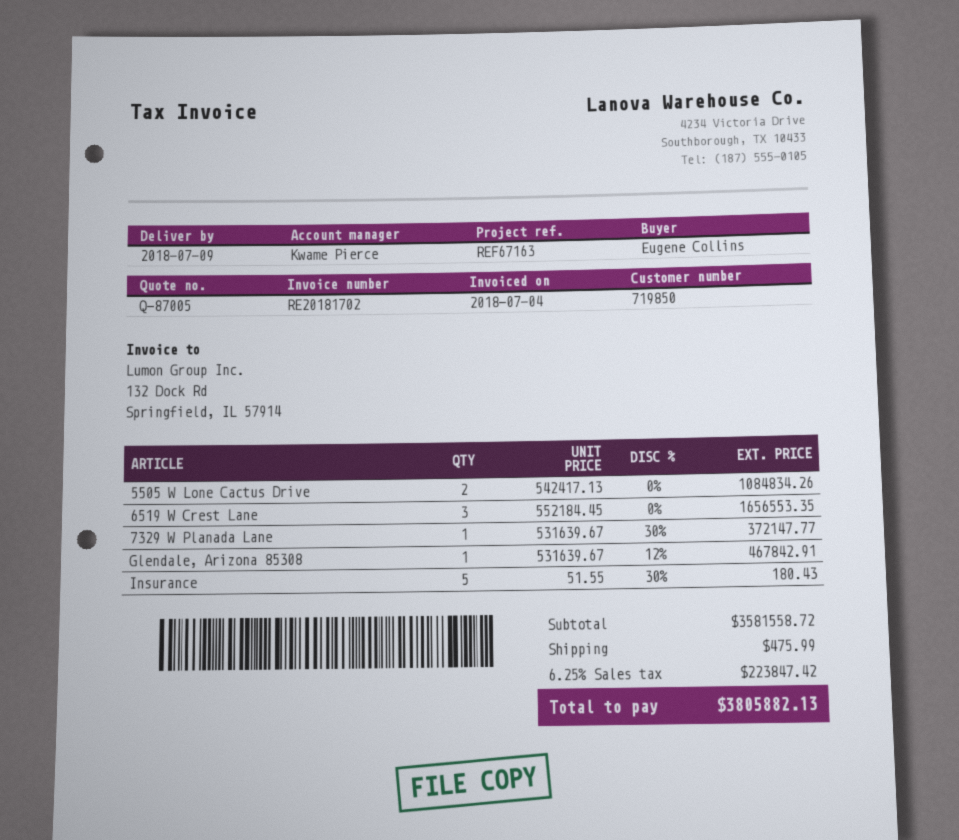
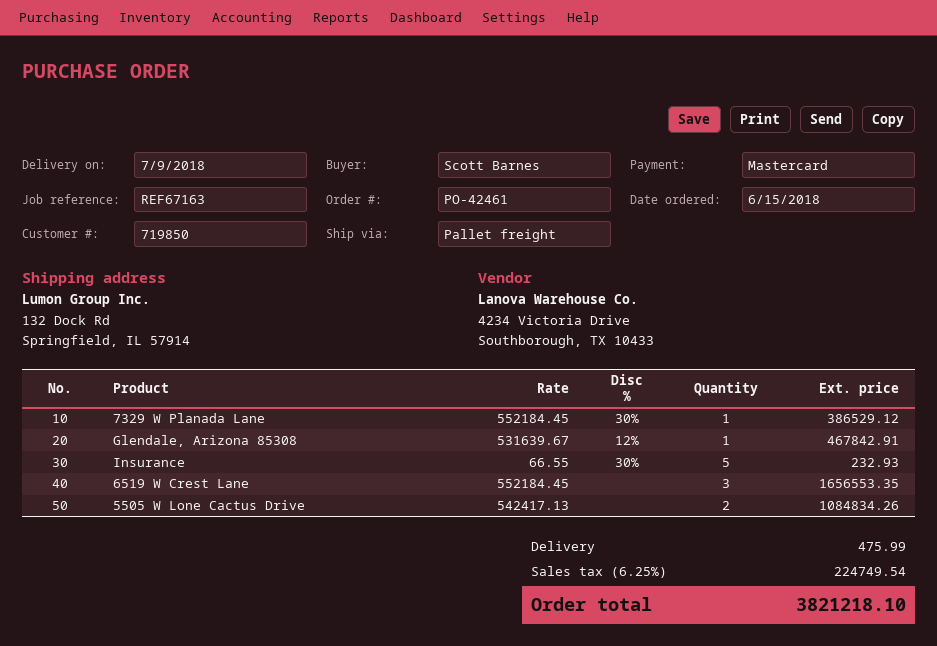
ordered by: Eugene Collins -> Scott Barnes
7329 W Planada Lane: 1 x 531639.67 - 30% = 372147.77 -> 1 x 552184.45 - 30% = 386529.12
Insurance: 5 x 51.55 - 30% = 180.43 -> 5 x 66.55 - 30% = 232.93
tax: 6.25% = 223847.42 -> 6.25% = 224749.54
total: 3805882.13 -> 3821218.10

